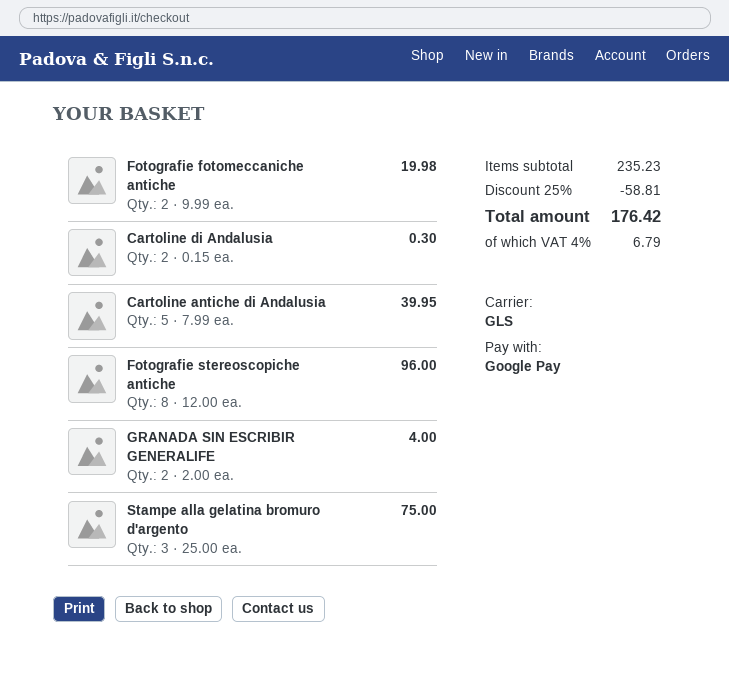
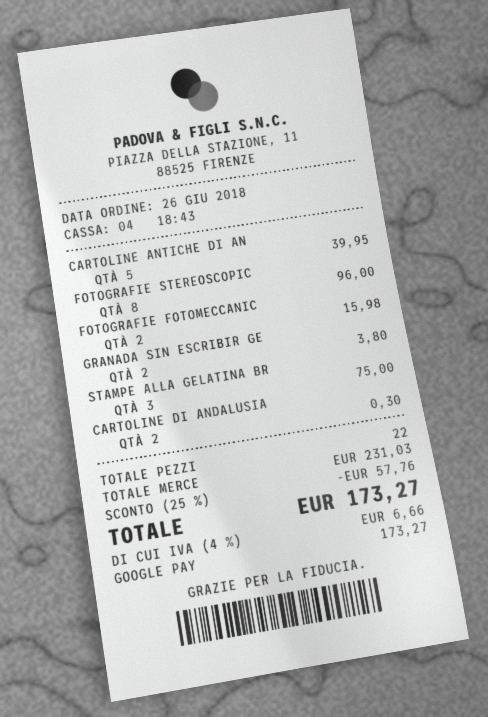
Fotografie fotomeccaniche antiche: 2 for 19.98 -> 2 for 15.98
GRANADA SIN ESCRIBIR GENERALIFE: 2 for 4.00 -> 2 for 3.80
subtotal: 235.23 -> 231.03
discount: 25% = 58.81 -> 25% = 57.76
tax: 4% = 6.79 -> 4% = 6.66
total: 176.42 -> 173.27

